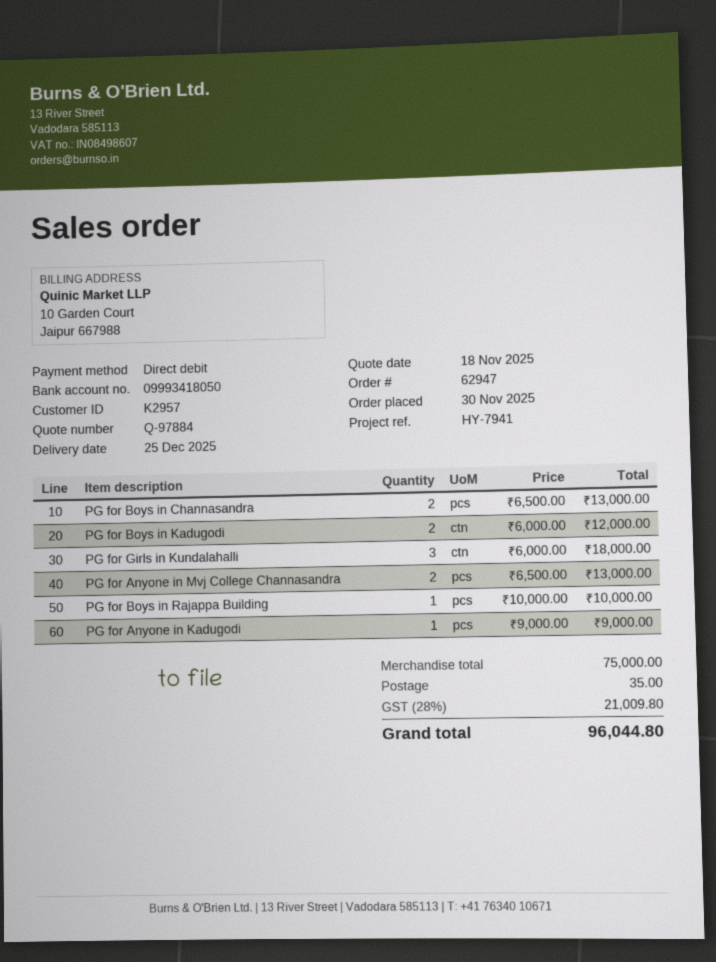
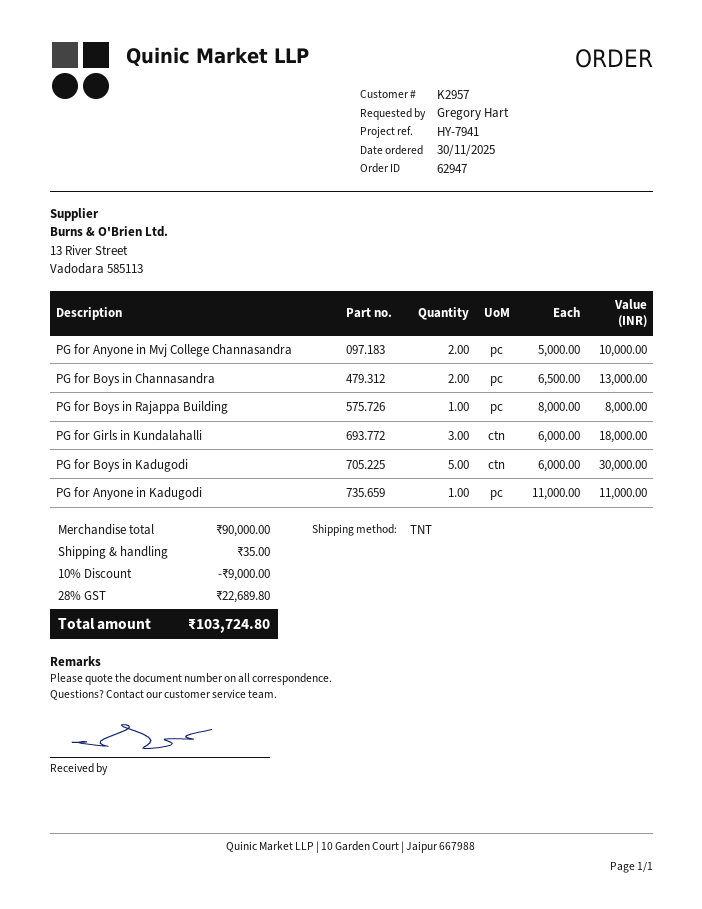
PG for Boys in Kadugodi: 2 x 6000.00 = 12000.00 -> 5 x 6000.00 = 30000.00
PG for Anyone in Mvj College Channasandra: 2 x 6500.00 = 13000.00 -> 2 x 5000.00 = 10000.00
PG for Boys in Rajappa Building: 1 x 10000.00 = 10000.00 -> 1 x 8000.00 = 8000.00
PG for Anyone in Kadugodi: 1 x 9000.00 = 9000.00 -> 1 x 11000.00 = 11000.00
subtotal: 75000.00 -> 90000.00
discount: none -> 10% = 9000.00
tax: 28% = 21009.80 -> 28% = 22689.80
total: 96044.80 -> 103724.80

